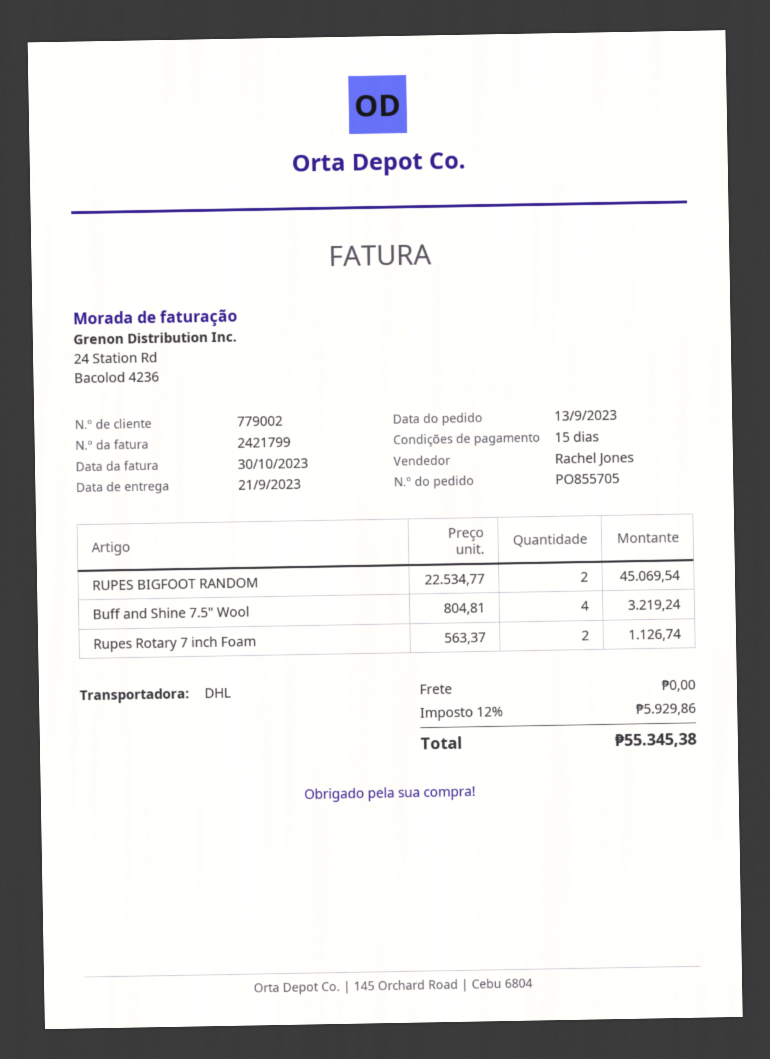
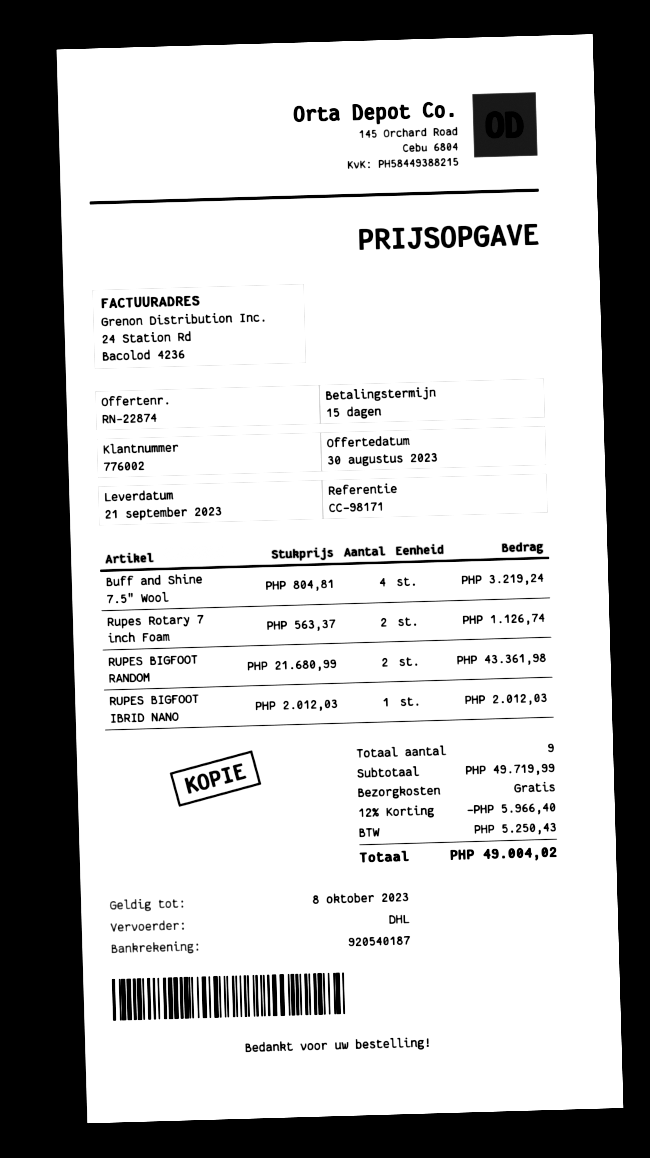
customer number: 779002 -> 776002
RUPES BIGFOOT RANDOM: 2 x 22534.77 = 45069.54 -> 2 x 21680.99 = 43361.98
RUPES BIGFOOT IBRID NANO: none -> 1 x 2012.03 = 2012.03
discount: none -> 12% = 5966.40
tax: 5929.86 -> 5250.43
total: 55345.38 -> 49004.02

